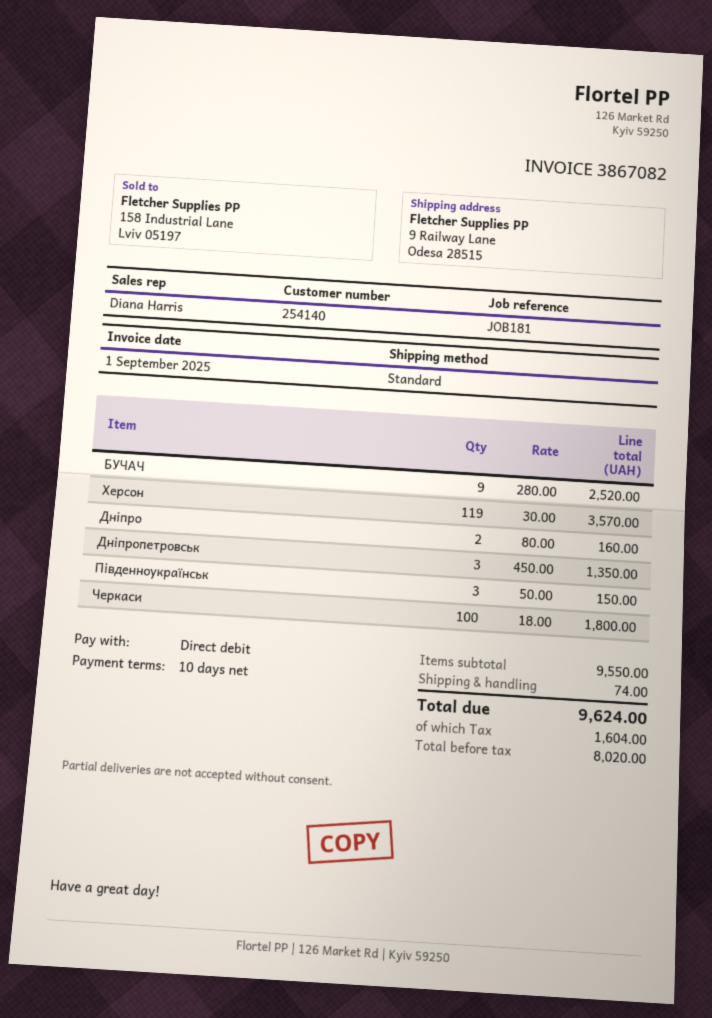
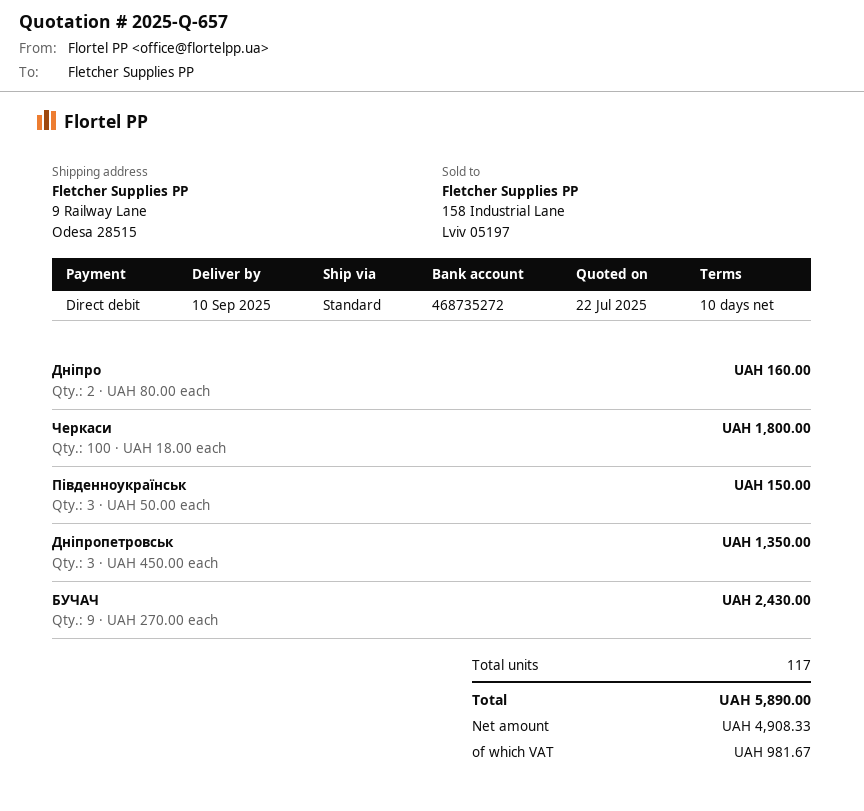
БУЧАЧ: 9 x 280.00 = 2520.00 -> 9 x 270.00 = 2430.00
Херсон: 119 x 30.00 = 3570.00 -> none
shipping: 74.00 -> none
net: 8020.00 -> 4908.33
tax: 1604.00 -> 981.67
total: 9624.00 -> 5890.00

